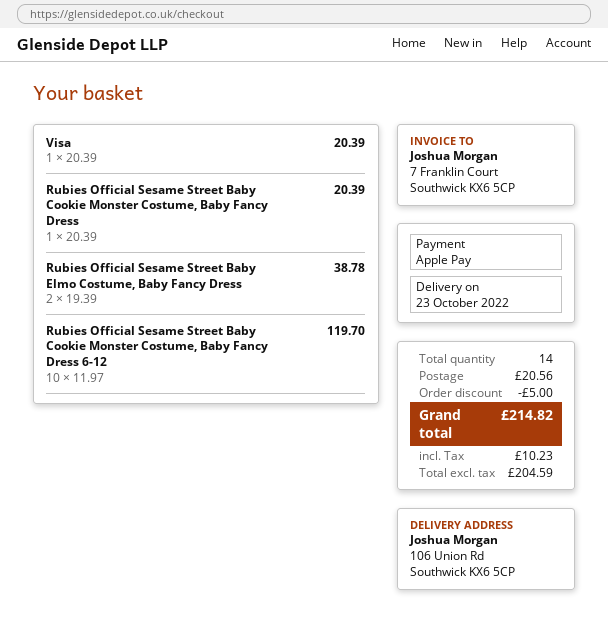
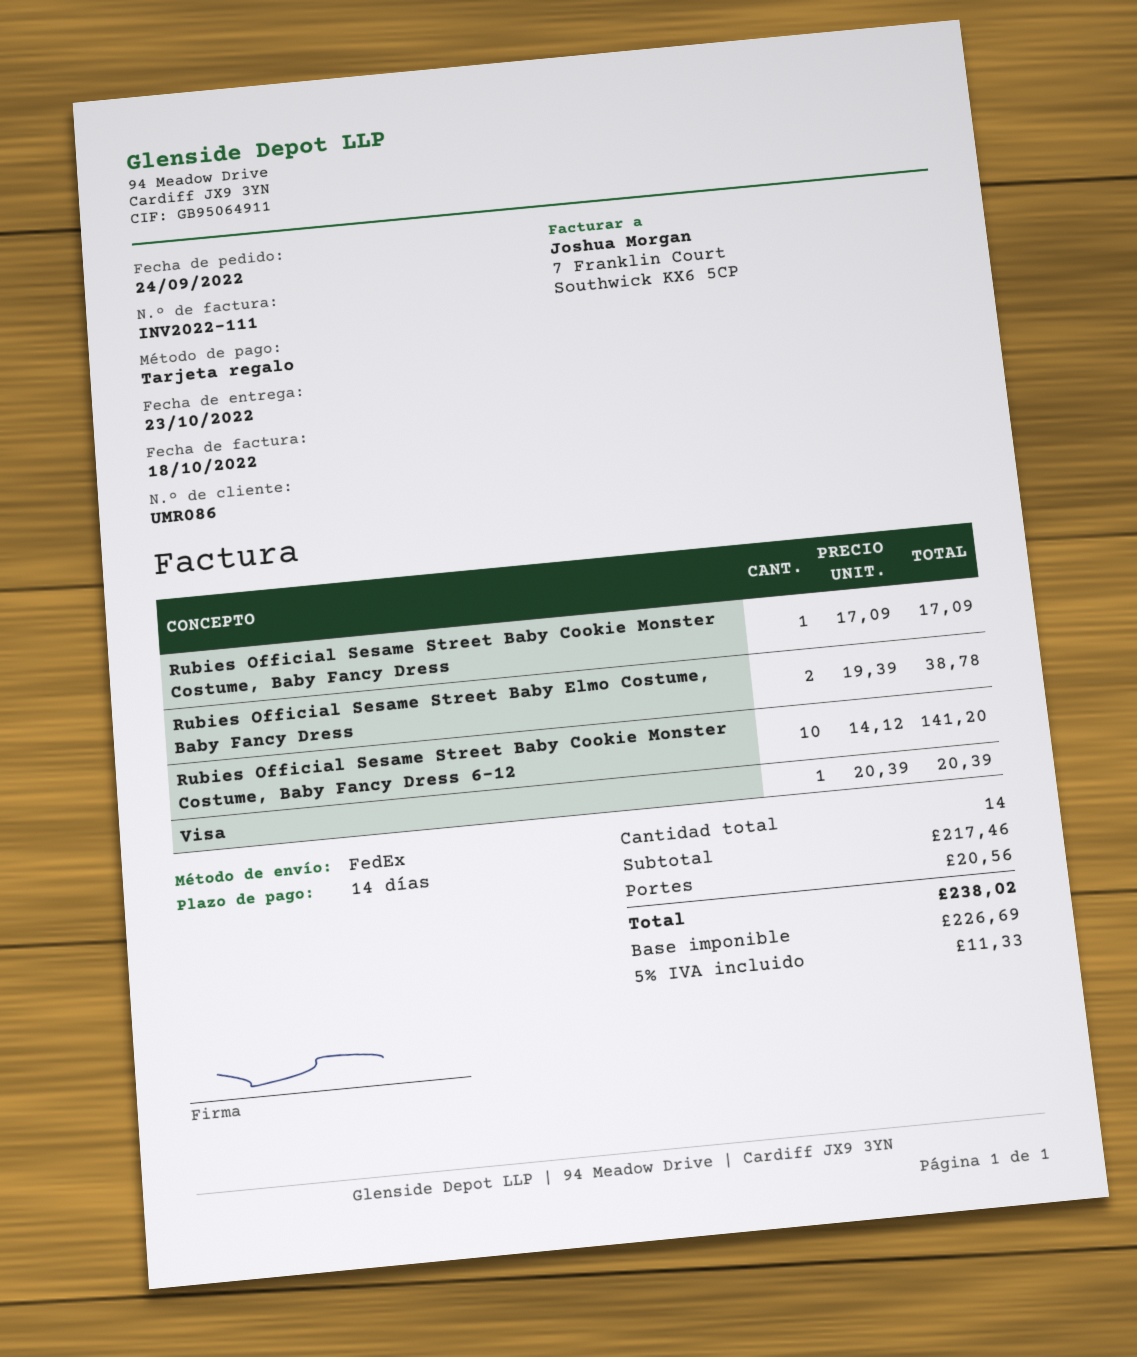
payment method: Apple Pay -> gift card
Rubies Official Sesame Street Baby Cookie Monster Costume, Baby Fancy Dress: 1 x 20.39 = 20.39 -> 1 x 17.09 = 17.09
Rubies Official Sesame Street Baby Cookie Monster Costume, Baby Fancy Dress 6-12: 10 x 11.97 = 119.70 -> 10 x 14.12 = 141.20
discount: 5.00 -> none
net: 204.59 -> 226.69
tax: 10.23 -> 11.33
total: 214.82 -> 238.02

